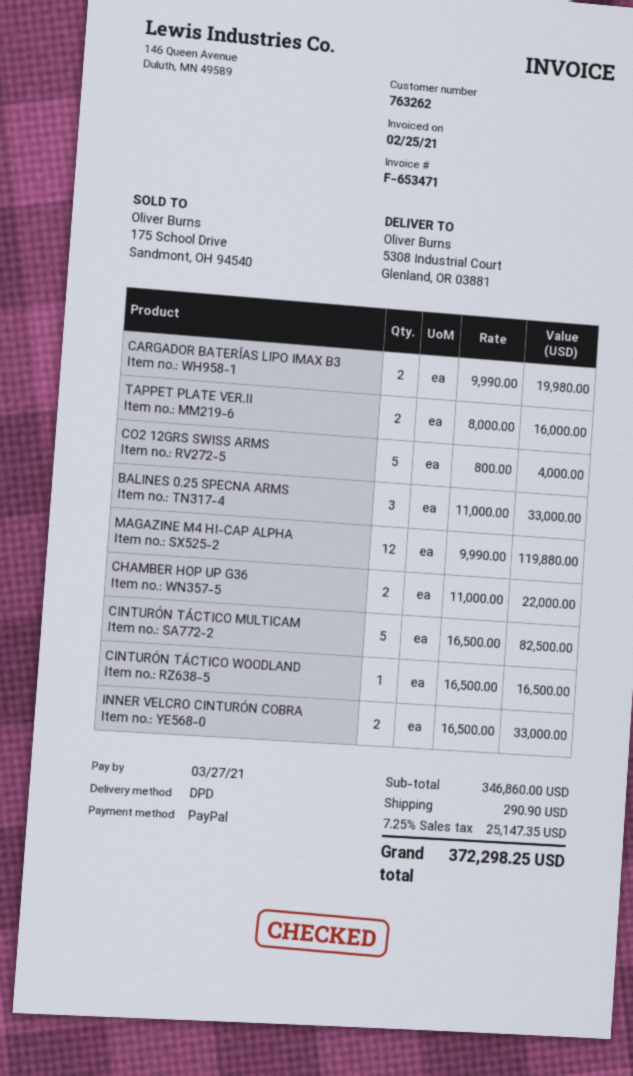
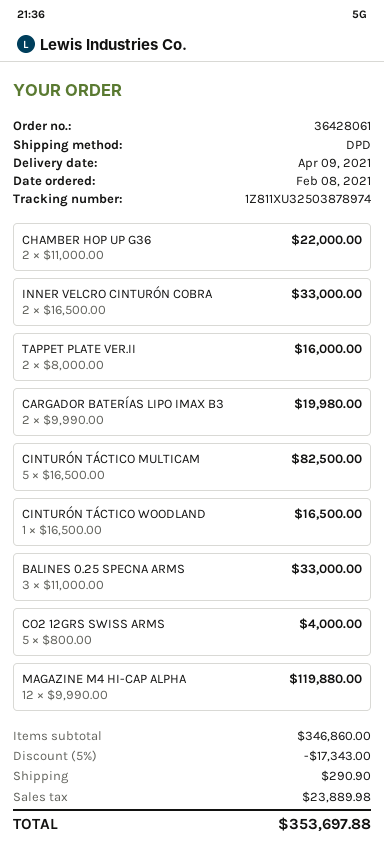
discount: none -> 5% = 17343.00
tax: 25147.35 -> 23889.98
total: 372298.25 -> 353697.88

